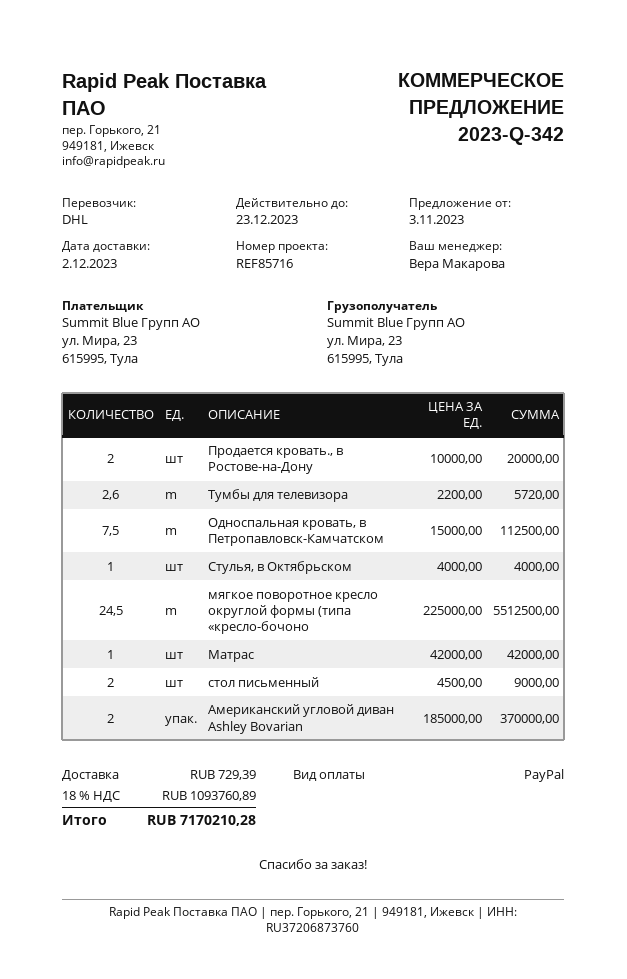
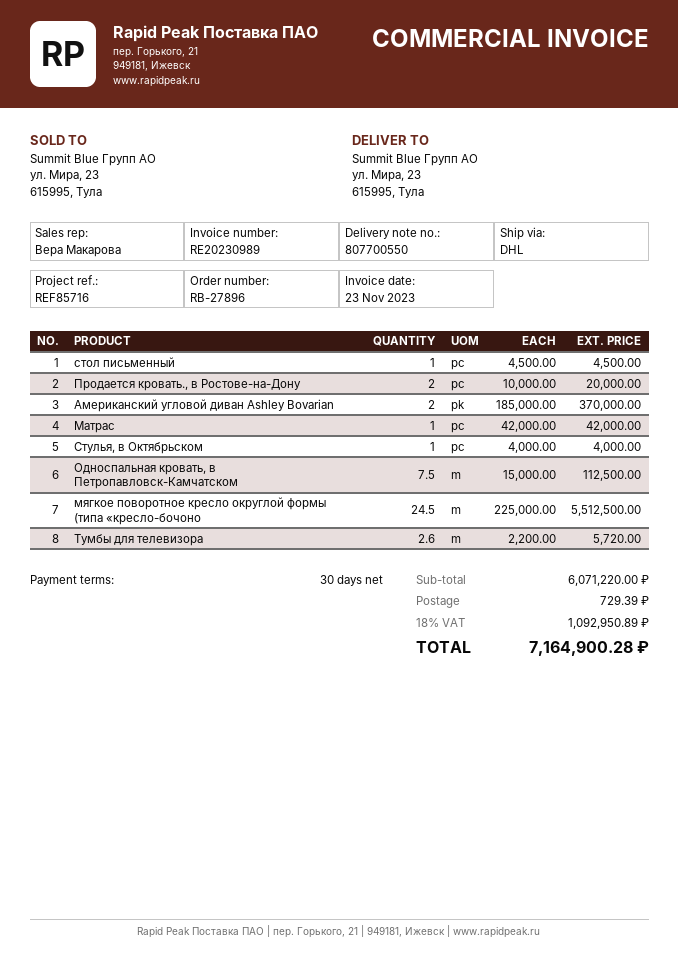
стол письменный: 2 x 4500.00 = 9000.00 -> 1 x 4500.00 = 4500.00
tax: 18% = 1093760.89 -> 18% = 1092950.89
total: 7170210.28 -> 7164900.28

